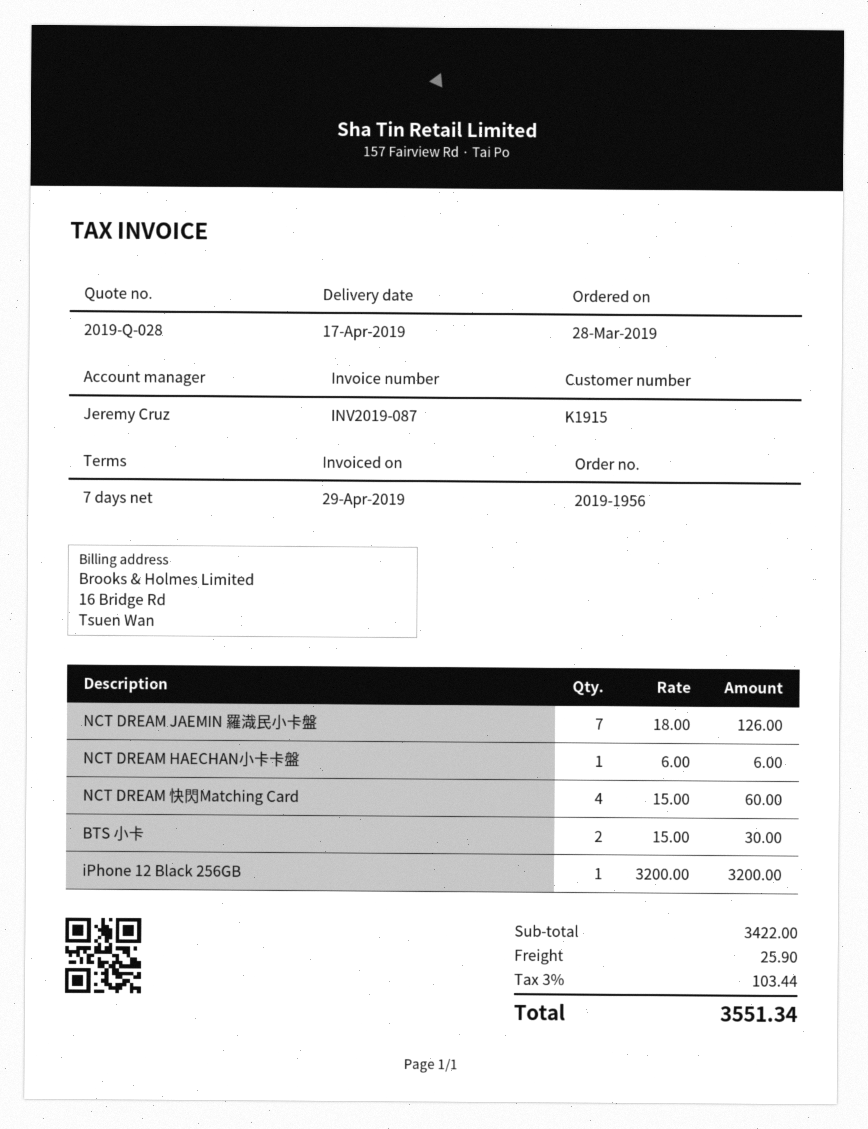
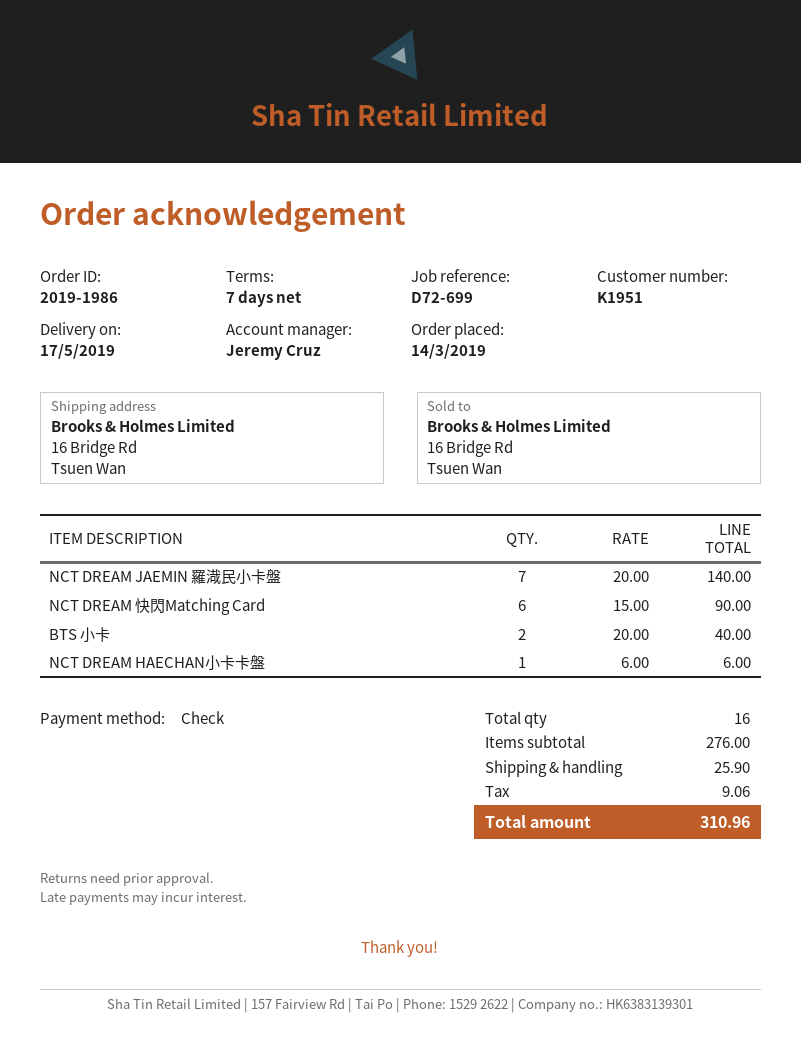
order number: 2019-1956 -> 2019-1986
order date: 2019-03-28 -> 2019-03-14
delivery date: 2019-04-17 -> 2019-05-17
customer number: K1915 -> K1951
NCT DREAM JAEMIN 羅渽民小卡盤: 7 x 18.00 = 126.00 -> 7 x 20.00 = 140.00
NCT DREAM 快閃Matching Card: 4 x 15.00 = 60.00 -> 6 x 15.00 = 90.00
BTS 小卡: 2 x 15.00 = 30.00 -> 2 x 20.00 = 40.00
iPhone 12 Black 256GB: 1 x 3200.00 = 3200.00 -> none
subtotal: 3422.00 -> 276.00
tax: 103.44 -> 9.06
total: 3551.34 -> 310.96

